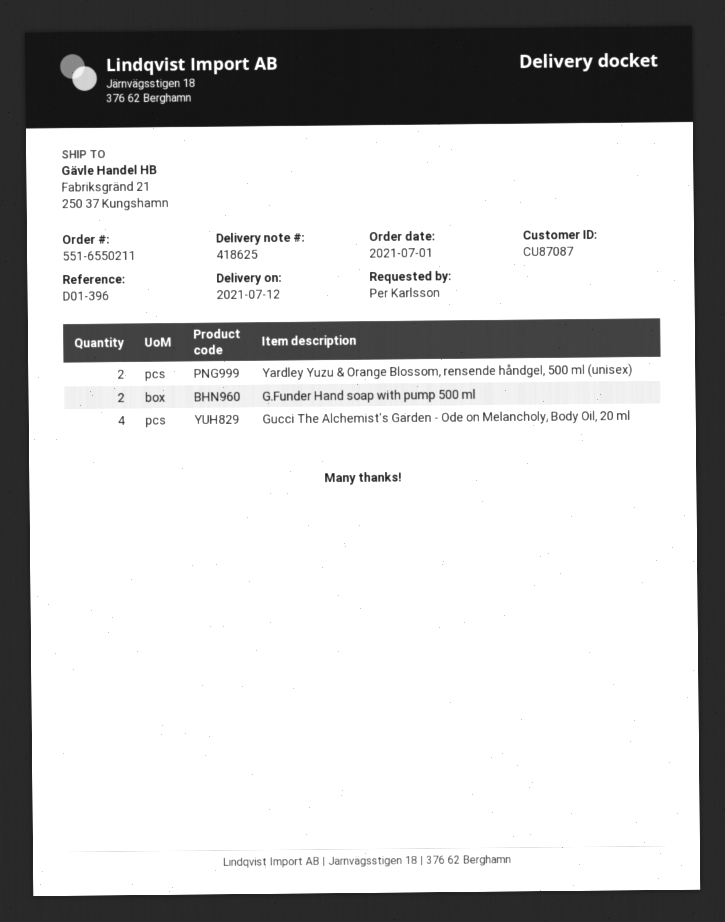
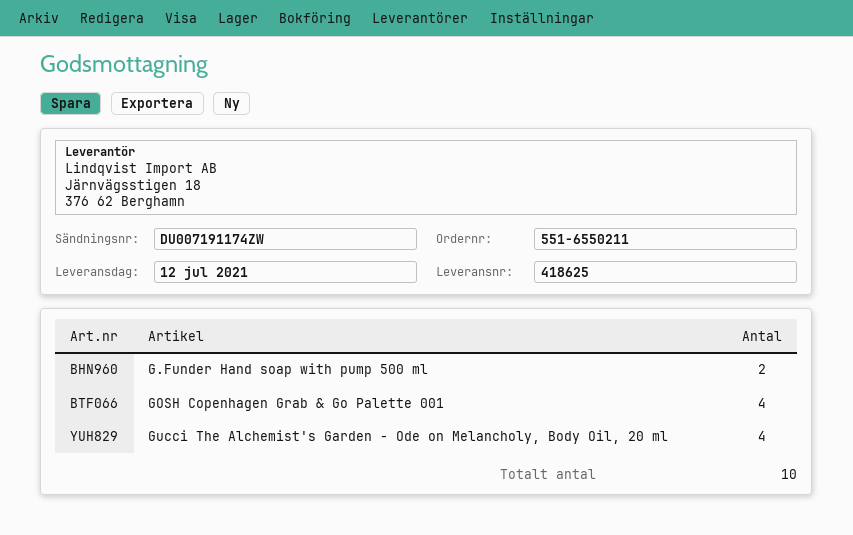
Yardley Yuzu & Orange Blossom, rensende håndgel, 500 ml (unisex): 2 -> none
GOSH Copenhagen Grab & Go Palette 001: none -> 4

